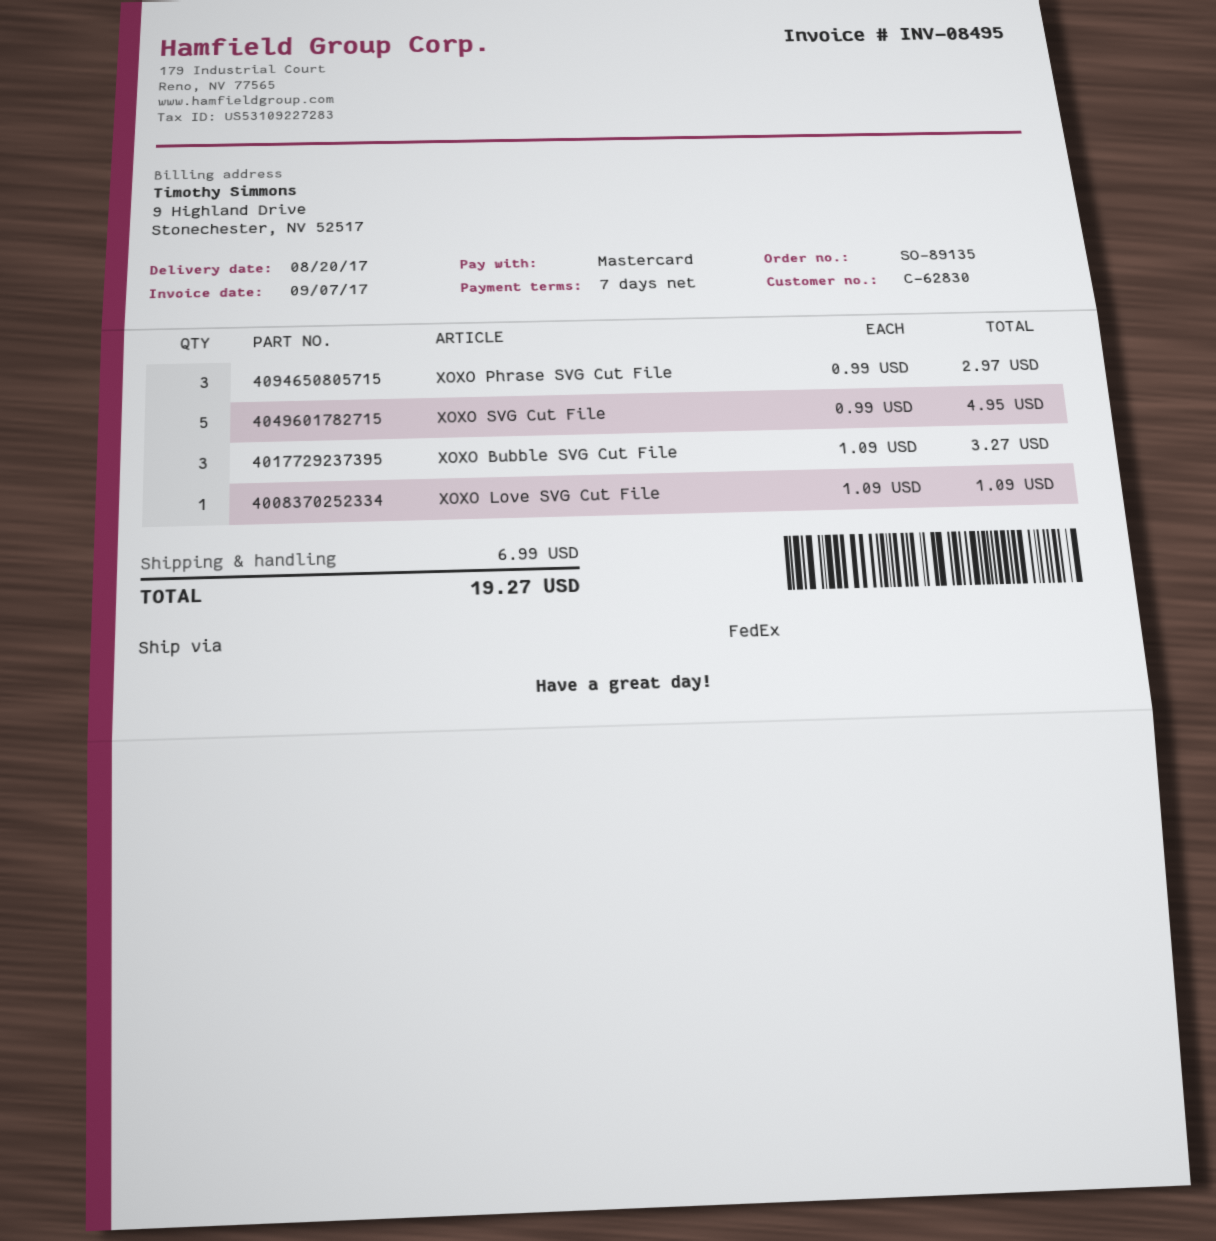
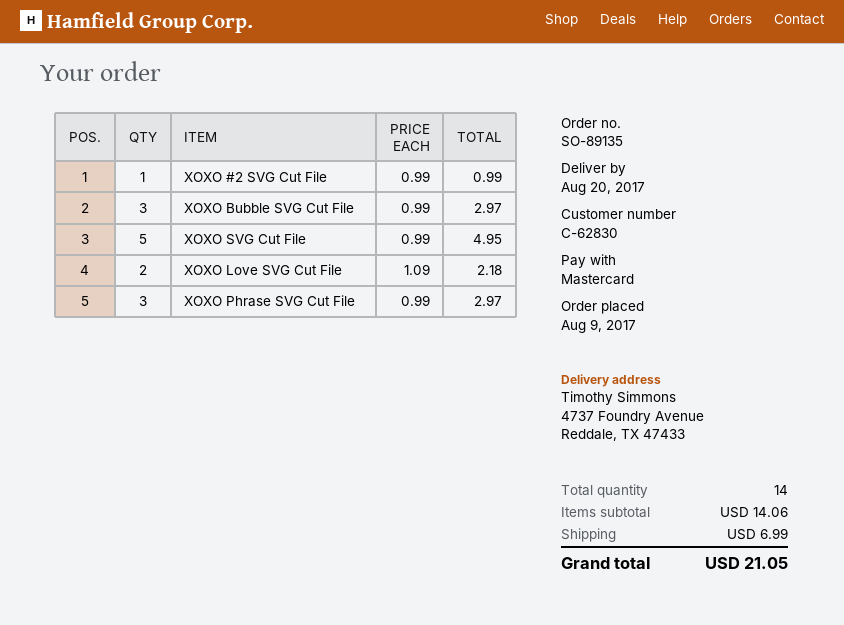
XOXO Bubble SVG Cut File: 3 x 1.09 = 3.27 -> 3 x 0.99 = 2.97
XOXO Love SVG Cut File: 1 x 1.09 = 1.09 -> 2 x 1.09 = 2.18
XOXO #2 SVG Cut File: none -> 1 x 0.99 = 0.99
total: 19.27 -> 21.05

